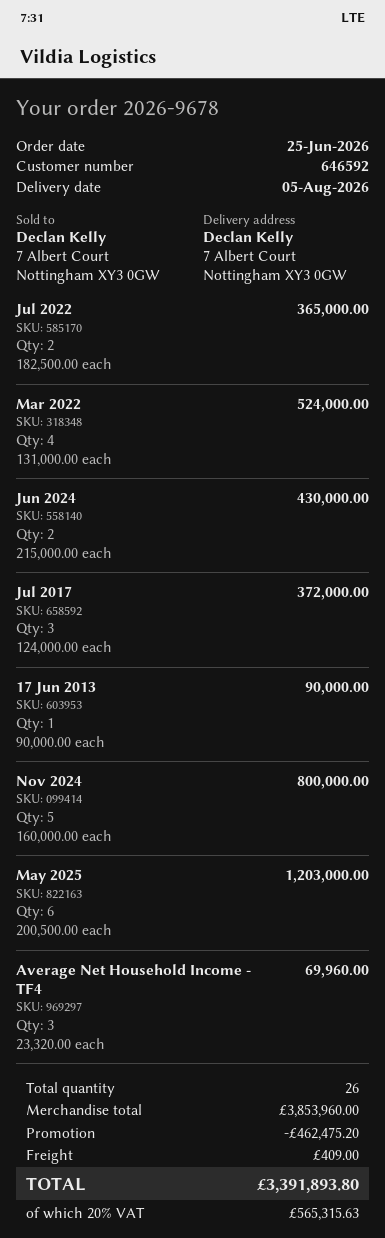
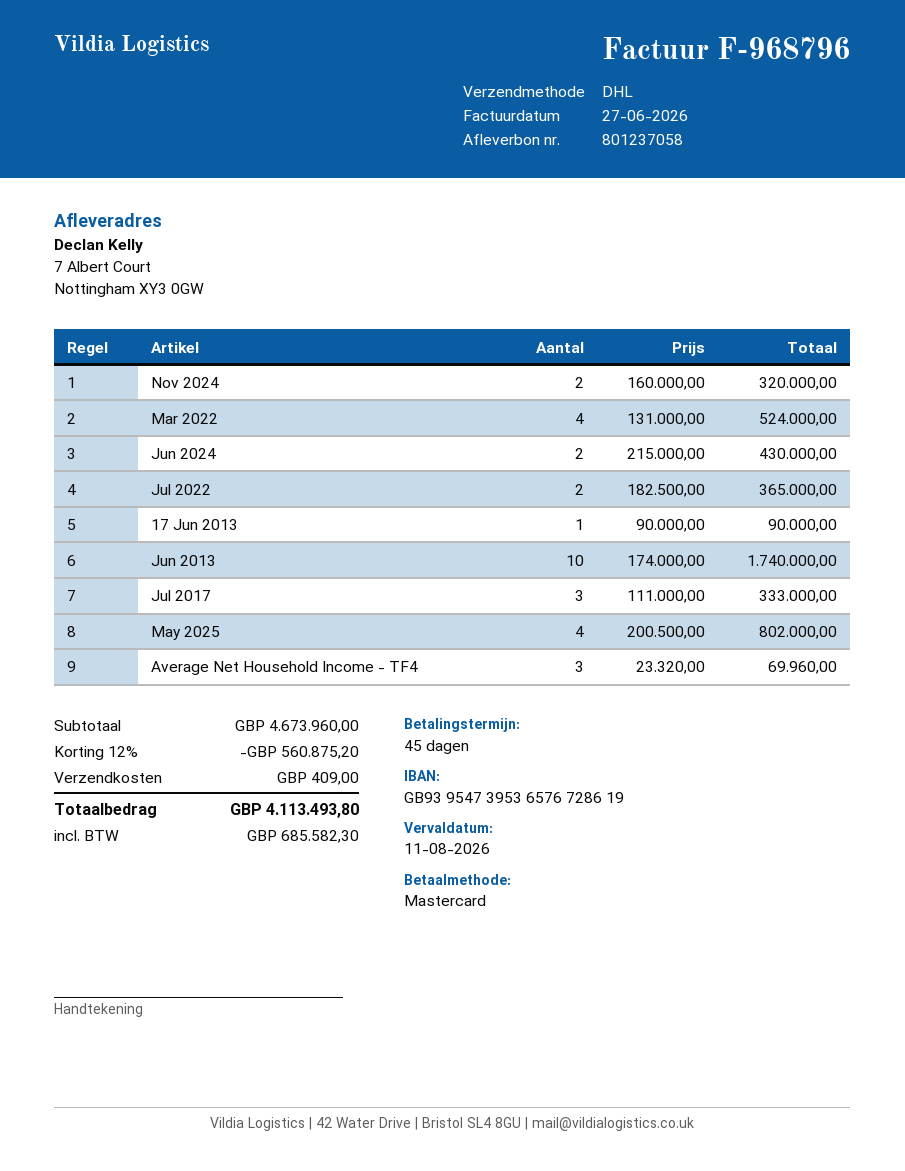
Jul 2017: 3 x 124000.00 = 372000.00 -> 3 x 111000.00 = 333000.00
Nov 2024: 5 x 160000.00 = 800000.00 -> 2 x 160000.00 = 320000.00
May 2025: 6 x 200500.00 = 1203000.00 -> 4 x 200500.00 = 802000.00
Jun 2013: none -> 10 x 174000.00 = 1740000.00
subtotal: 3853960.00 -> 4673960.00
discount: 462475.20 -> 560875.20
tax: 565315.63 -> 685582.30
total: 3391893.80 -> 4113493.80

